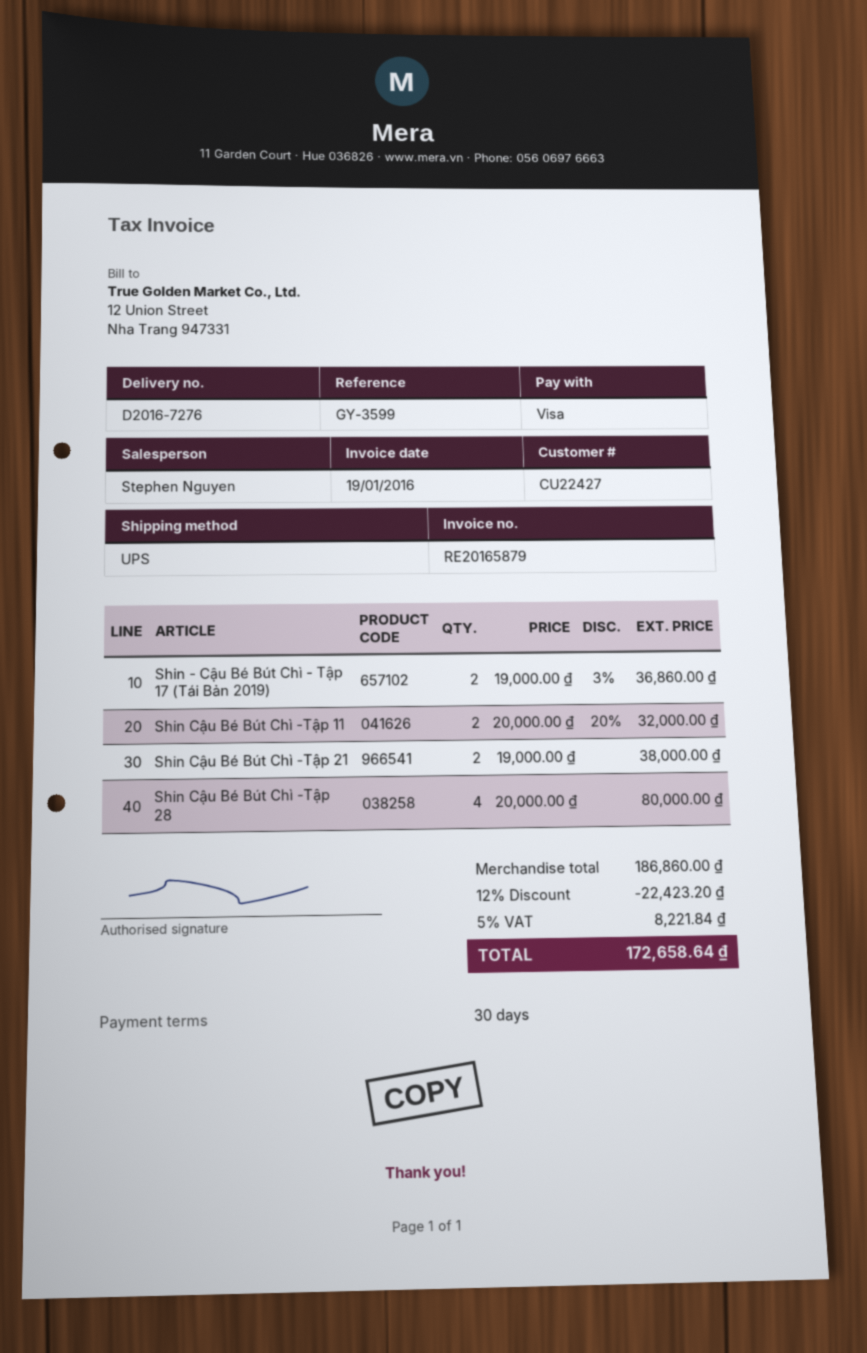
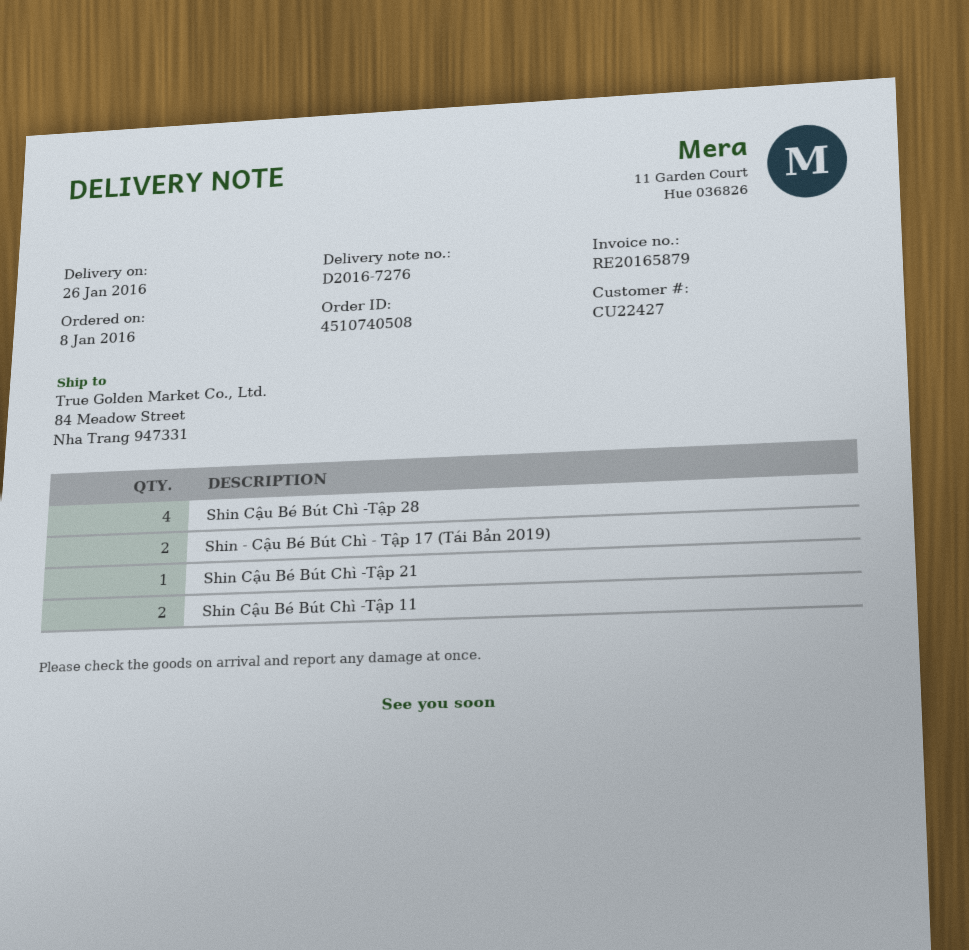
Shin Cậu Bé Bút Chì -Tập 21: 2 -> 1

